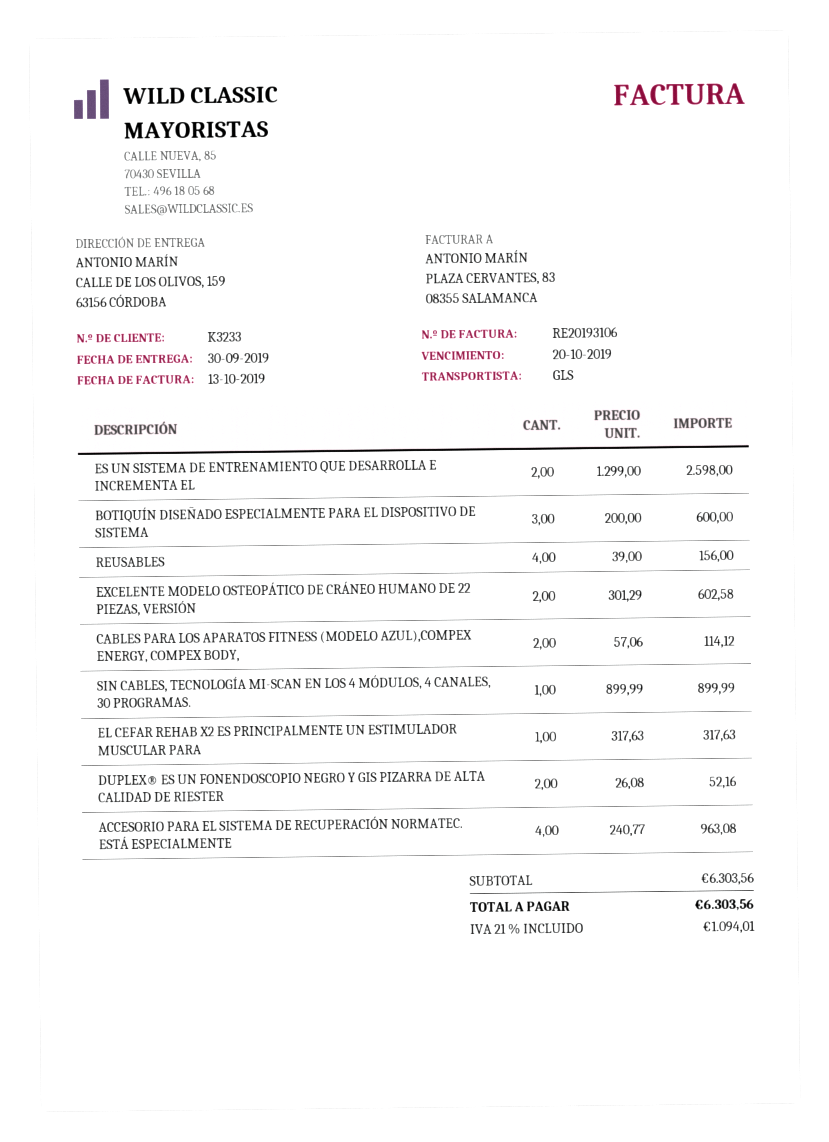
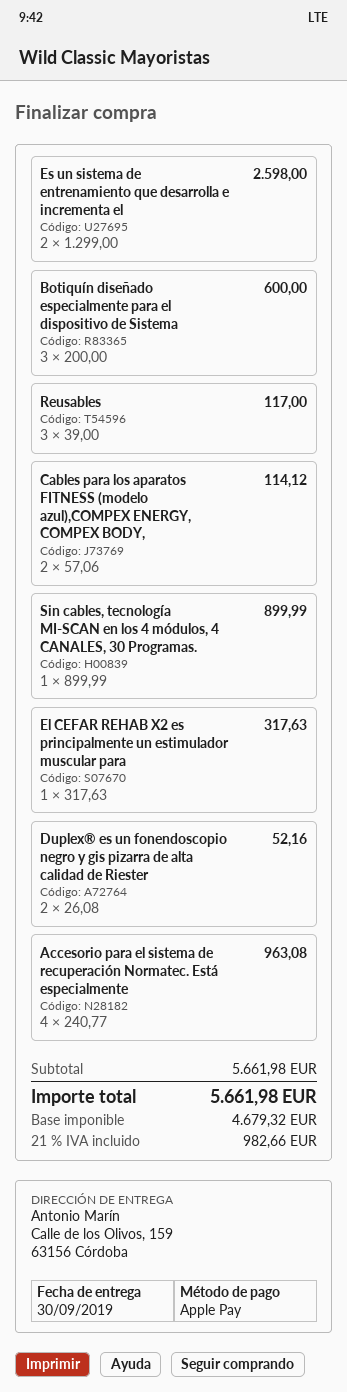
REUSABLES: 4 x 39.00 = 156.00 -> 3 x 39.00 = 117.00
EXCELENTE MODELO OSTEOPÁTICO DE CRÁNEO HUMANO DE 22 PIEZAS, VERSIÓN: 2 x 301.29 = 602.58 -> none
subtotal: 6303.56 -> 5661.98
tax: 21% = 1094.01 -> 21% = 982.66
total: 6303.56 -> 5661.98

